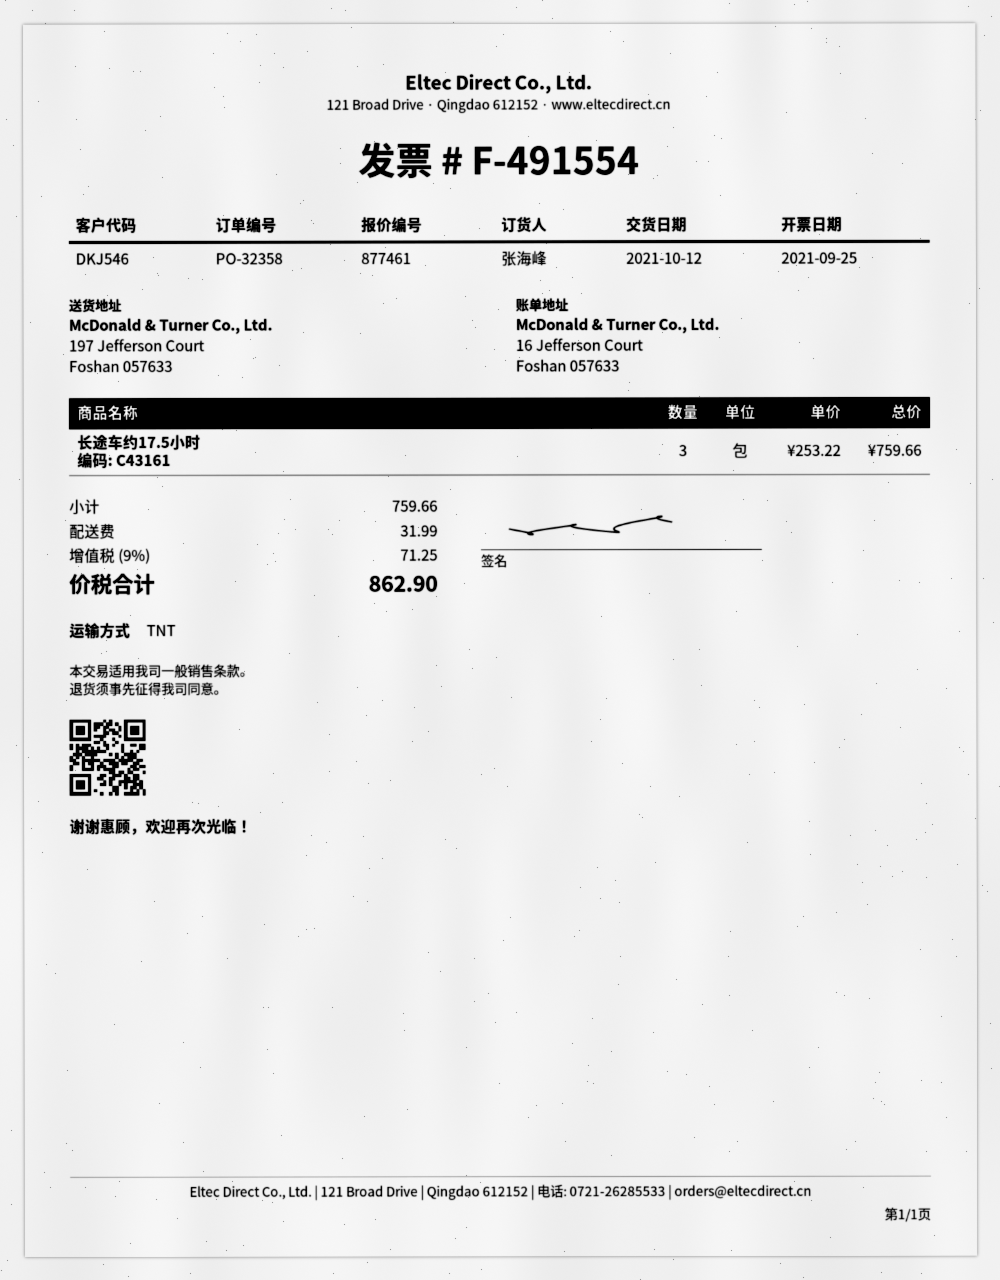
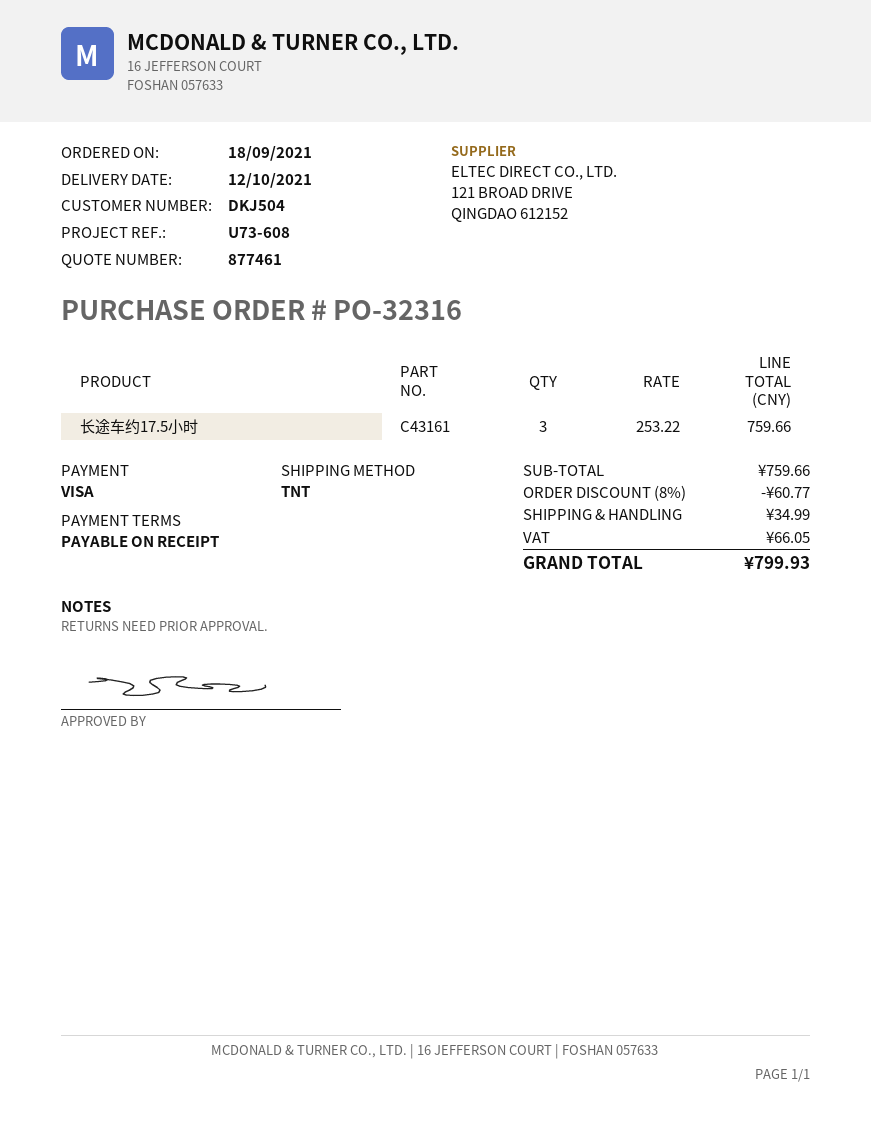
order number: PO-32358 -> PO-32316
customer number: DKJ546 -> DKJ504
discount: none -> 8% = 60.77
shipping: 31.99 -> 34.99
tax: 71.25 -> 66.05
total: 862.90 -> 799.93

